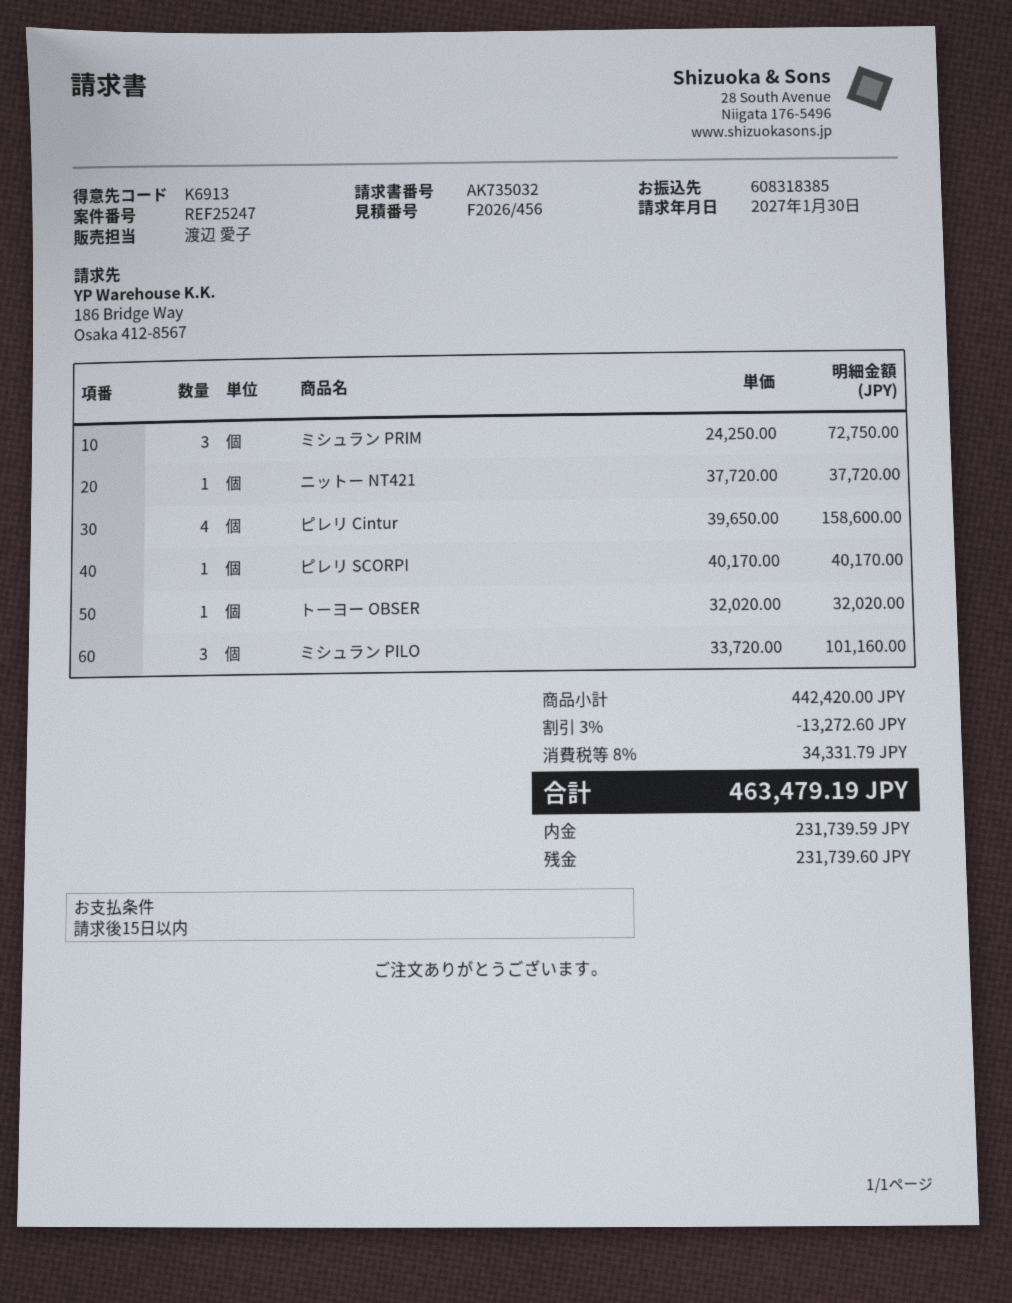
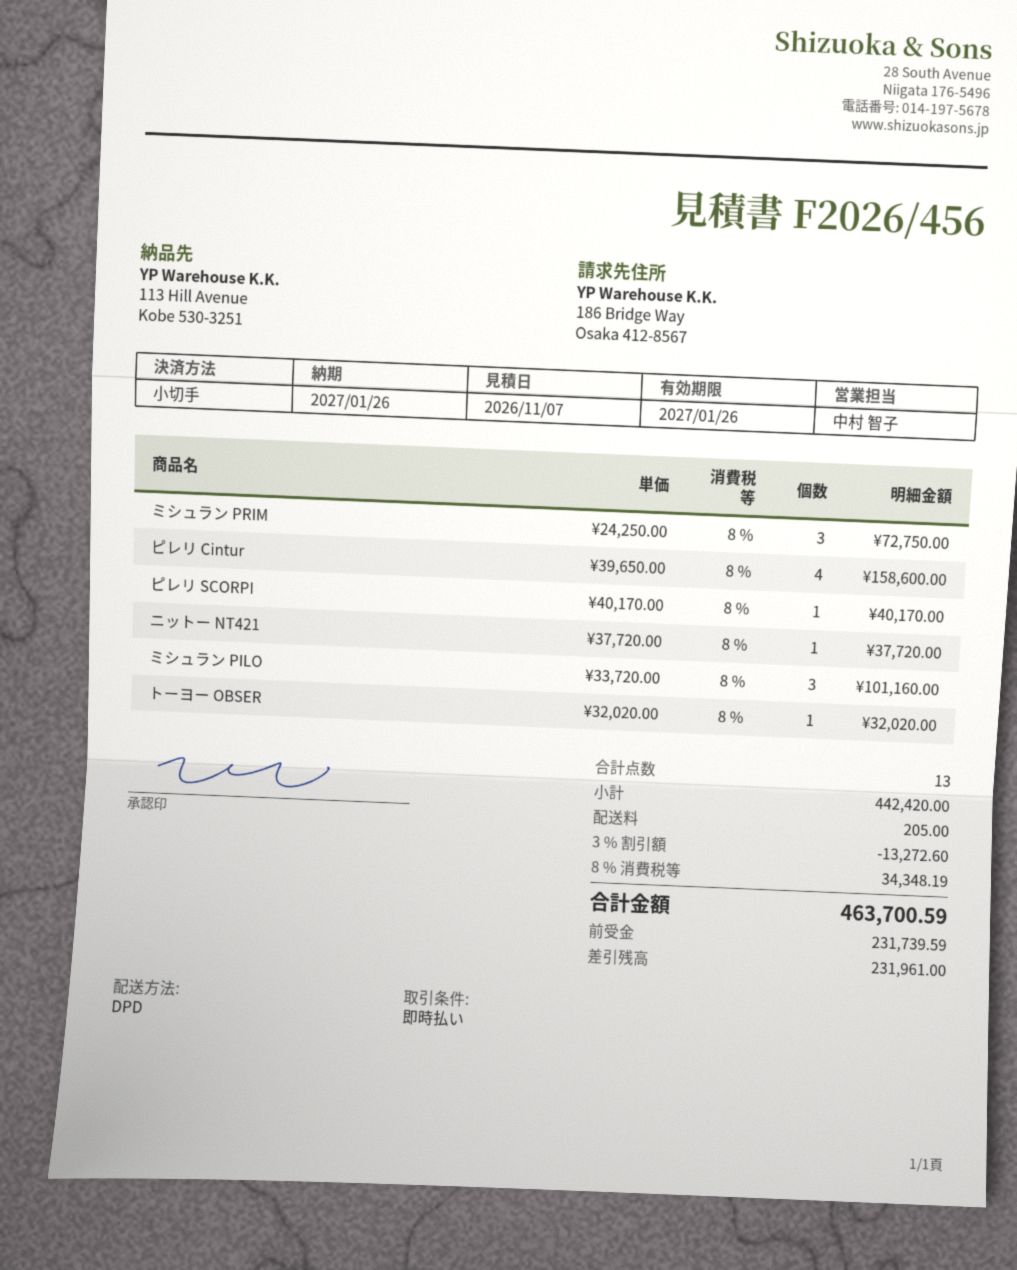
payment terms: 15 days -> on receipt
sales rep: 渡辺 愛子 -> 中村 智子
shipping: none -> 205.00
tax: 8% = 34331.79 -> 8% = 34348.19
total: 463479.19 -> 463700.59
balance: 231739.60 -> 231961.00

